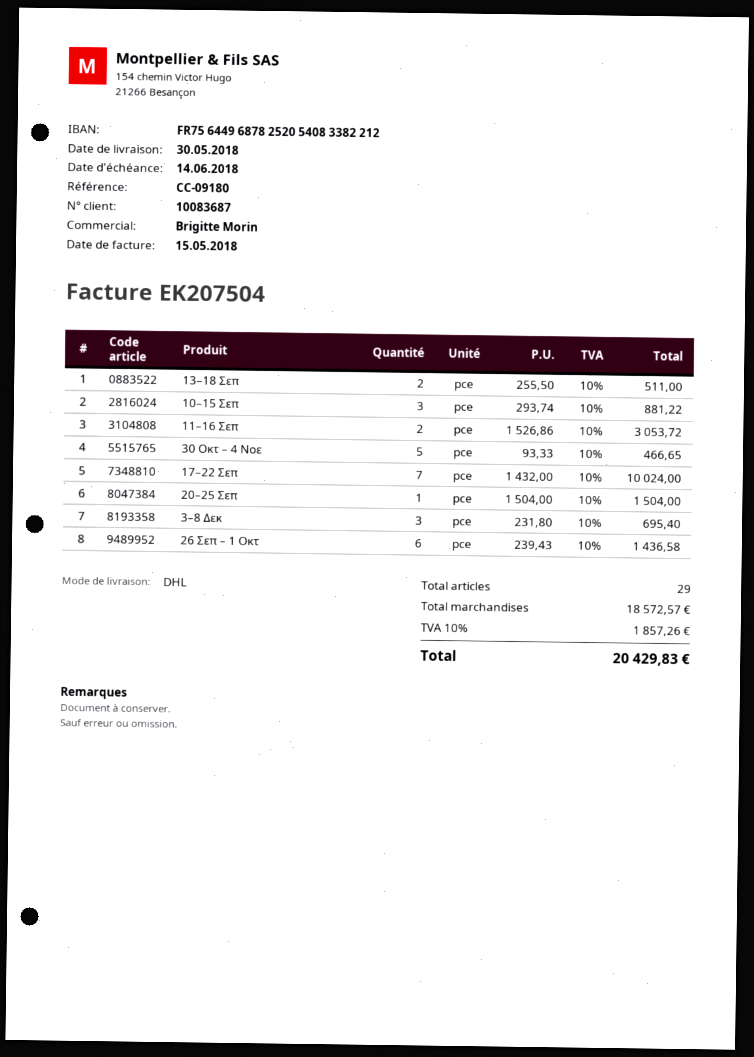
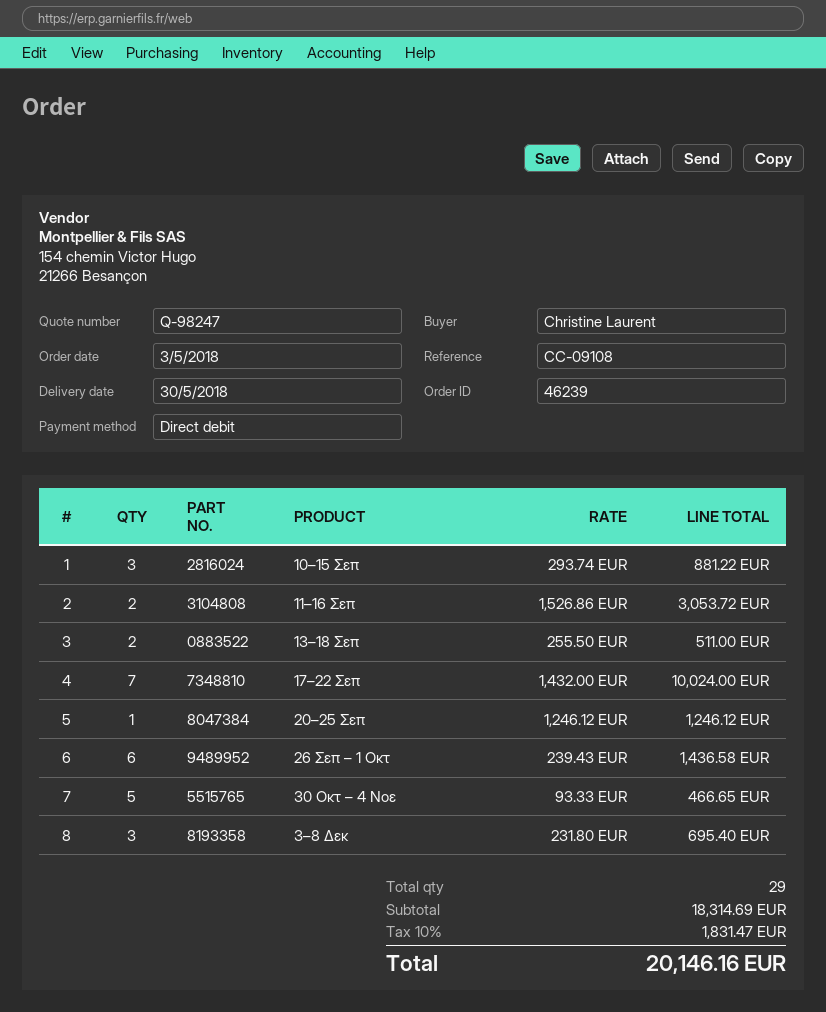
reference: CC-09180 -> CC-09108
20–25 Σεπ: 1 x 1504.00 = 1504.00 -> 1 x 1246.12 = 1246.12
subtotal: 18572.57 -> 18314.69
tax: 10% = 1857.26 -> 10% = 1831.47
total: 20429.83 -> 20146.16

